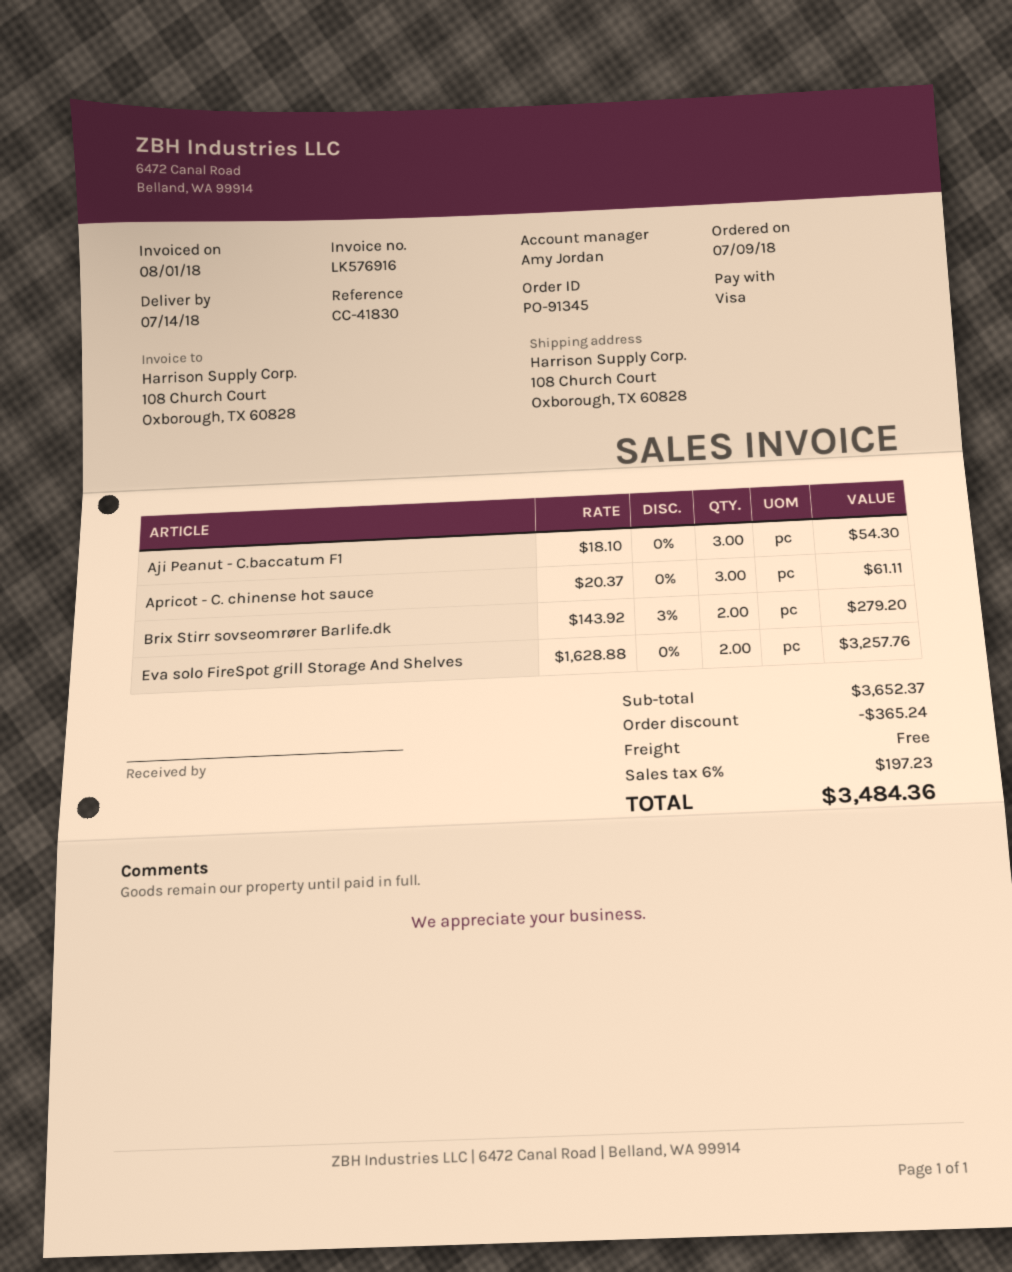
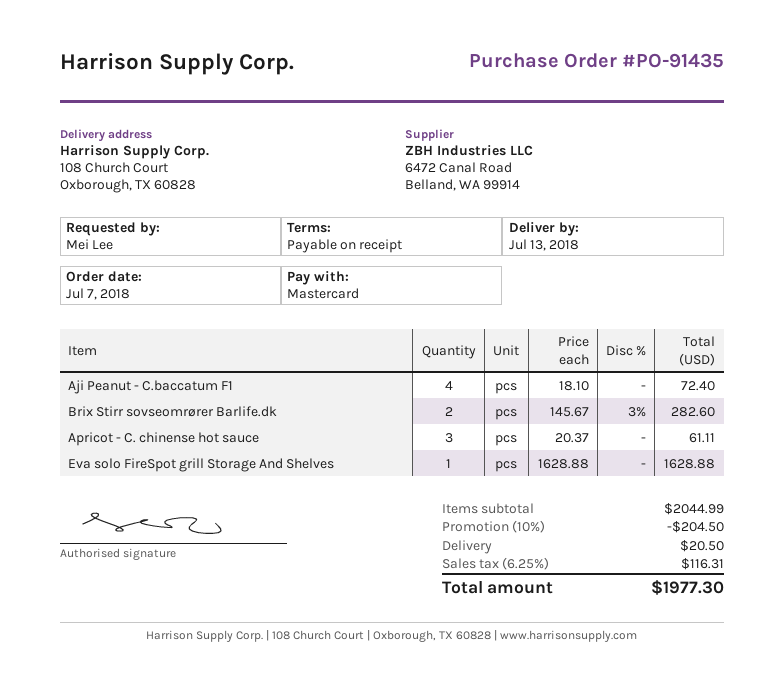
order number: PO-91345 -> PO-91435
order date: 2018-07-09 -> 2018-07-07
delivery date: 2018-07-14 -> 2018-07-13
payment method: Visa -> Mastercard
Aji Peanut - C.baccatum F1: 3 x 18.10 = 54.30 -> 4 x 18.10 = 72.40
Brix Stirr sovseomrører Barlife.dk: 2 x 143.92 - 3% = 279.20 -> 2 x 145.67 - 3% = 282.60
Eva solo FireSpot grill Storage And Shelves: 2 x 1628.88 = 3257.76 -> 1 x 1628.88 = 1628.88
subtotal: 3652.37 -> 2044.99
discount: 365.24 -> 204.50
shipping: 0.00 -> 20.50
tax: 6% = 197.23 -> 6.25% = 116.31
total: 3484.36 -> 1977.30

